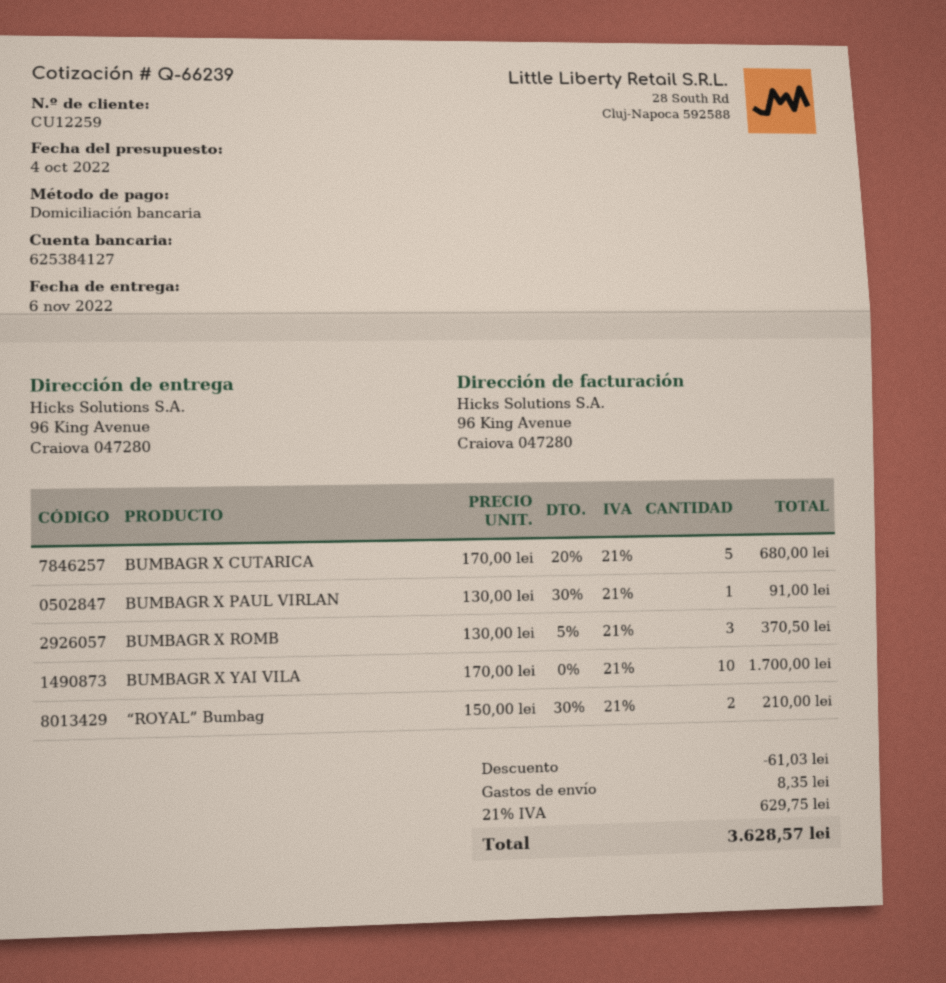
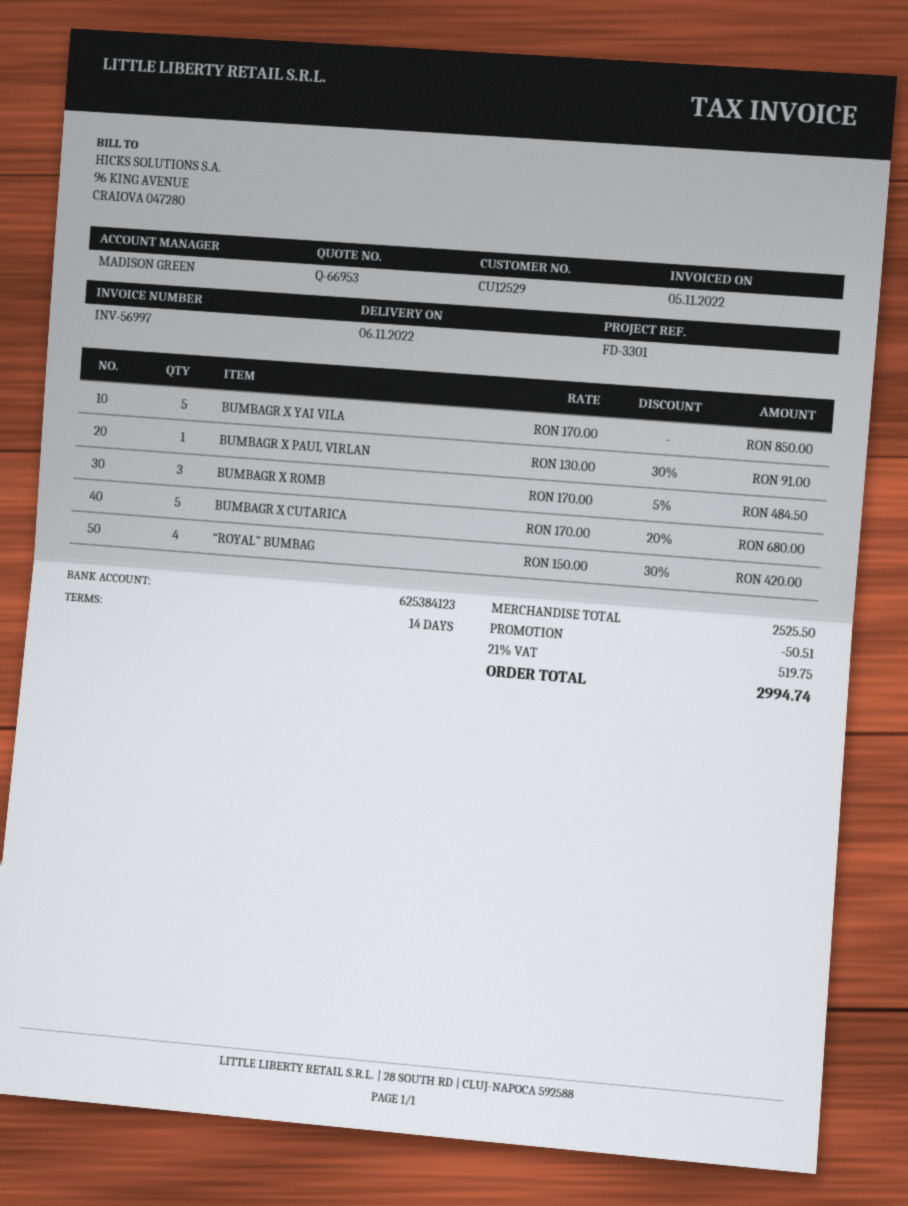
quote number: Q-66239 -> Q-66953
customer number: CU12259 -> CU12529
bank account: 625384127 -> 625384123
BUMBAGR X ROMB: 3 x 130.00 - 5% = 370.50 -> 3 x 170.00 - 5% = 484.50
BUMBAGR X YAI VILA: 10 x 170.00 = 1700.00 -> 5 x 170.00 = 850.00
“ROYAL” Bumbag: 2 x 150.00 - 30% = 210.00 -> 4 x 150.00 - 30% = 420.00
discount: 61.03 -> 50.51
shipping: 8.35 -> none
tax: 21% = 629.75 -> 21% = 519.75
total: 3628.57 -> 2994.74

